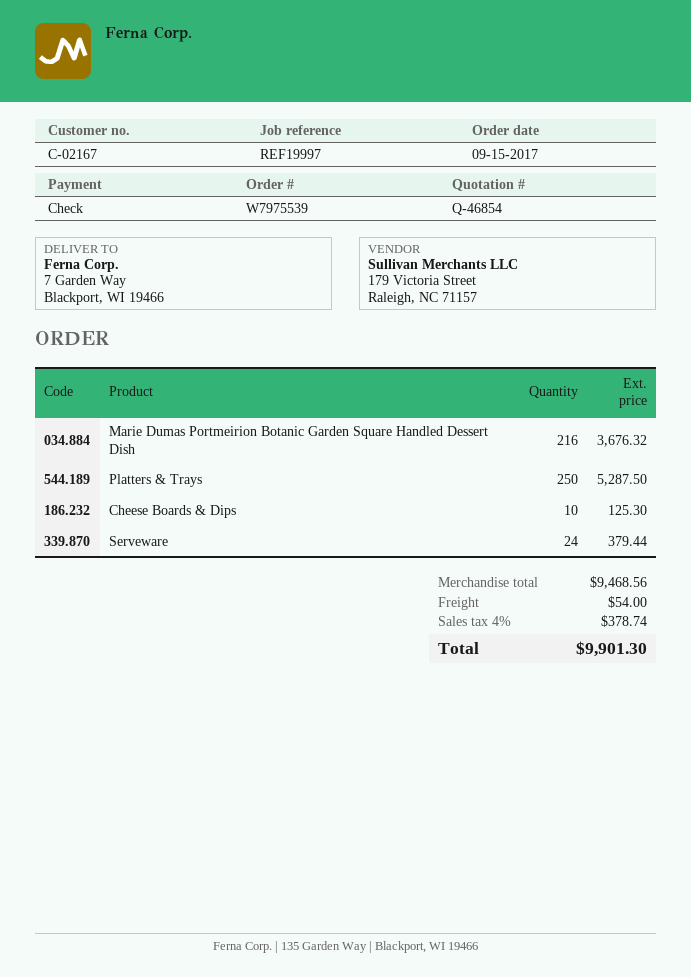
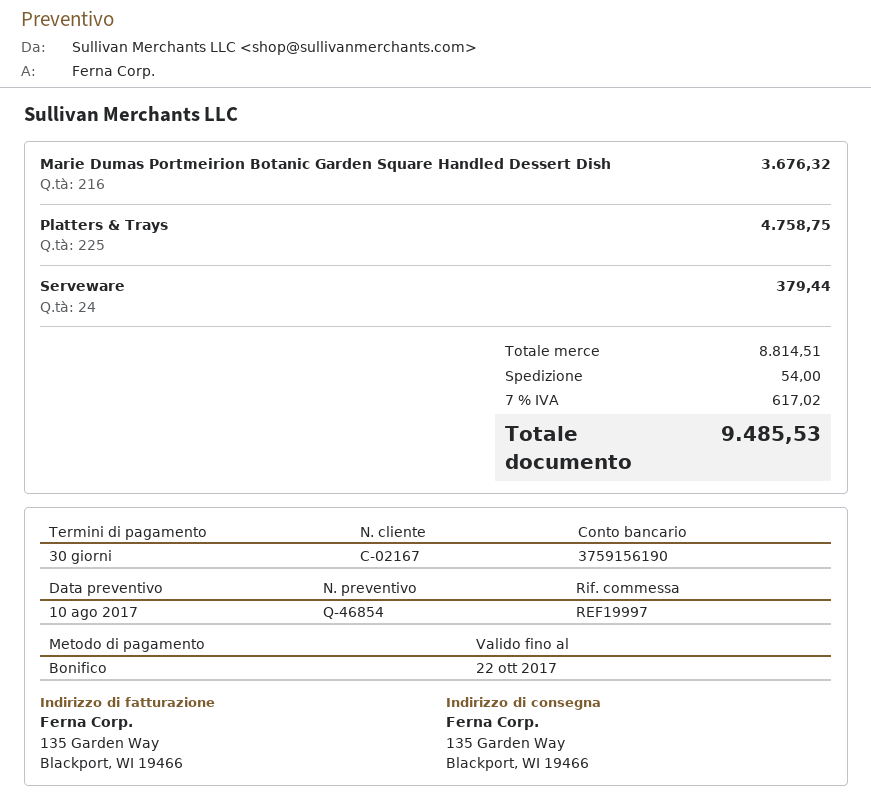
payment method: cheque -> bank transfer
ship to: 7 Garden Way, Blackport, WI 19466 -> 135 Garden Way, Blackport, WI 19466
Platters & Trays: 250 for 5287.50 -> 225 for 4758.75
Cheese Boards & Dips: 10 for 125.30 -> none
subtotal: 9468.56 -> 8814.51
tax: 4% = 378.74 -> 7% = 617.02
total: 9901.30 -> 9485.53

